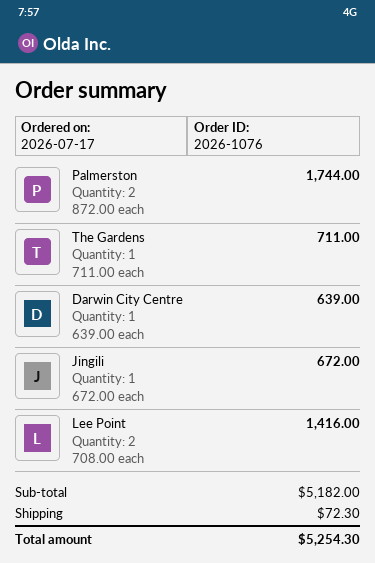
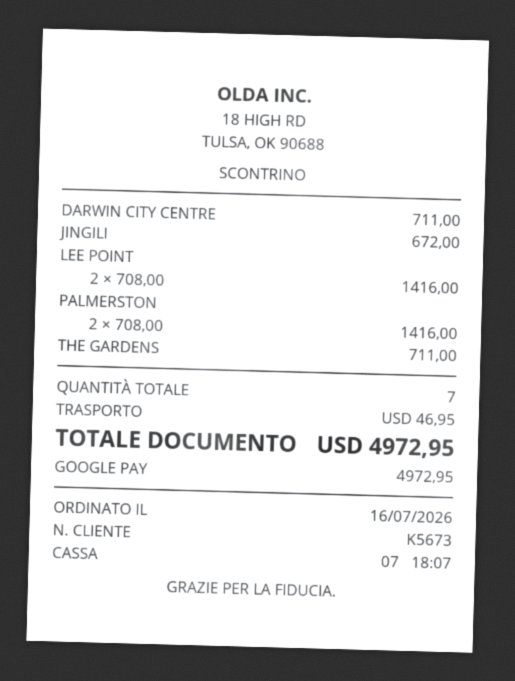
order date: 2026-07-17 -> 2026-07-16
Palmerston: 2 x 872.00 = 1744.00 -> 2 x 708.00 = 1416.00
Darwin City Centre: 1 x 639.00 = 639.00 -> 1 x 711.00 = 711.00
shipping: 72.30 -> 46.95
total: 5254.30 -> 4972.95

